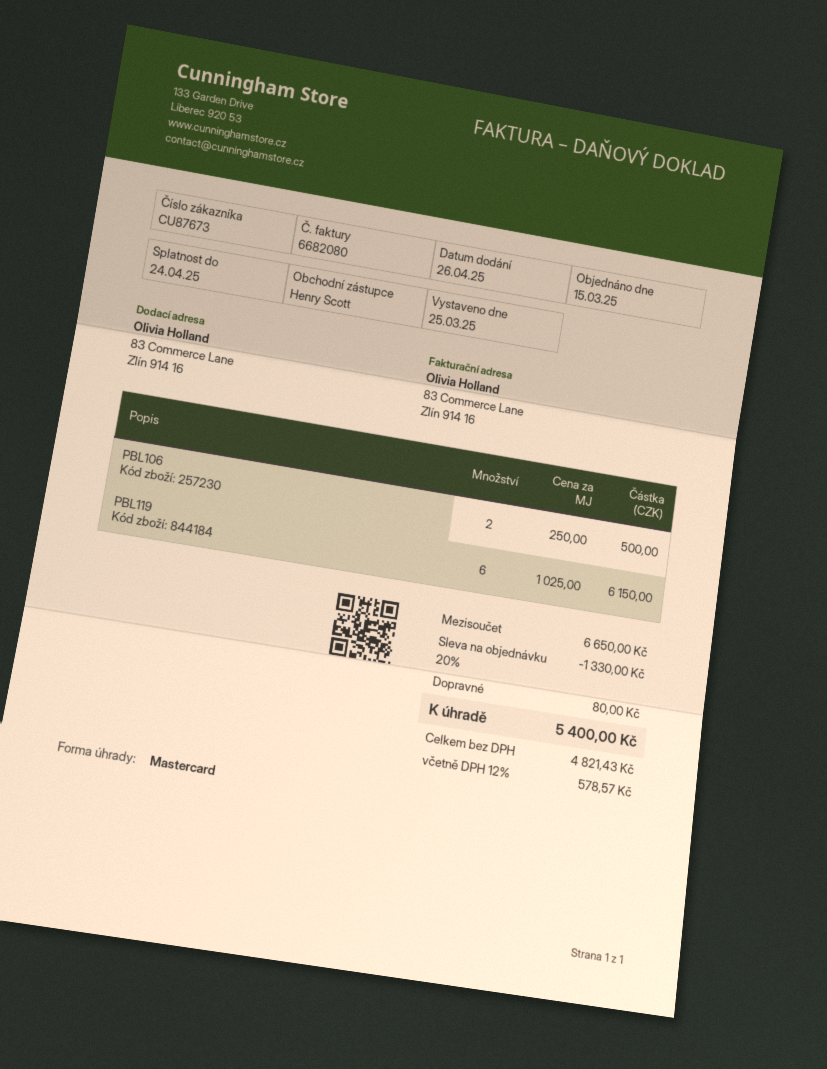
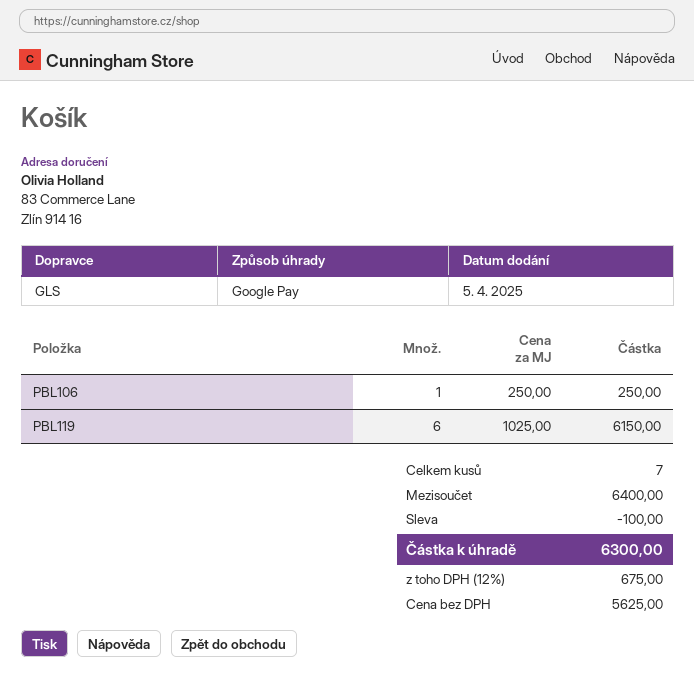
delivery date: 2025-04-26 -> 2025-04-05
payment method: Mastercard -> Google Pay
PBL106: 2 x 250.00 = 500.00 -> 1 x 250.00 = 250.00
subtotal: 6650.00 -> 6400.00
discount: 1330.00 -> 100.00
shipping: 80.00 -> none
net: 4821.43 -> 5625.00
tax: 12% = 578.57 -> 12% = 675.00
total: 5400.00 -> 6300.00

